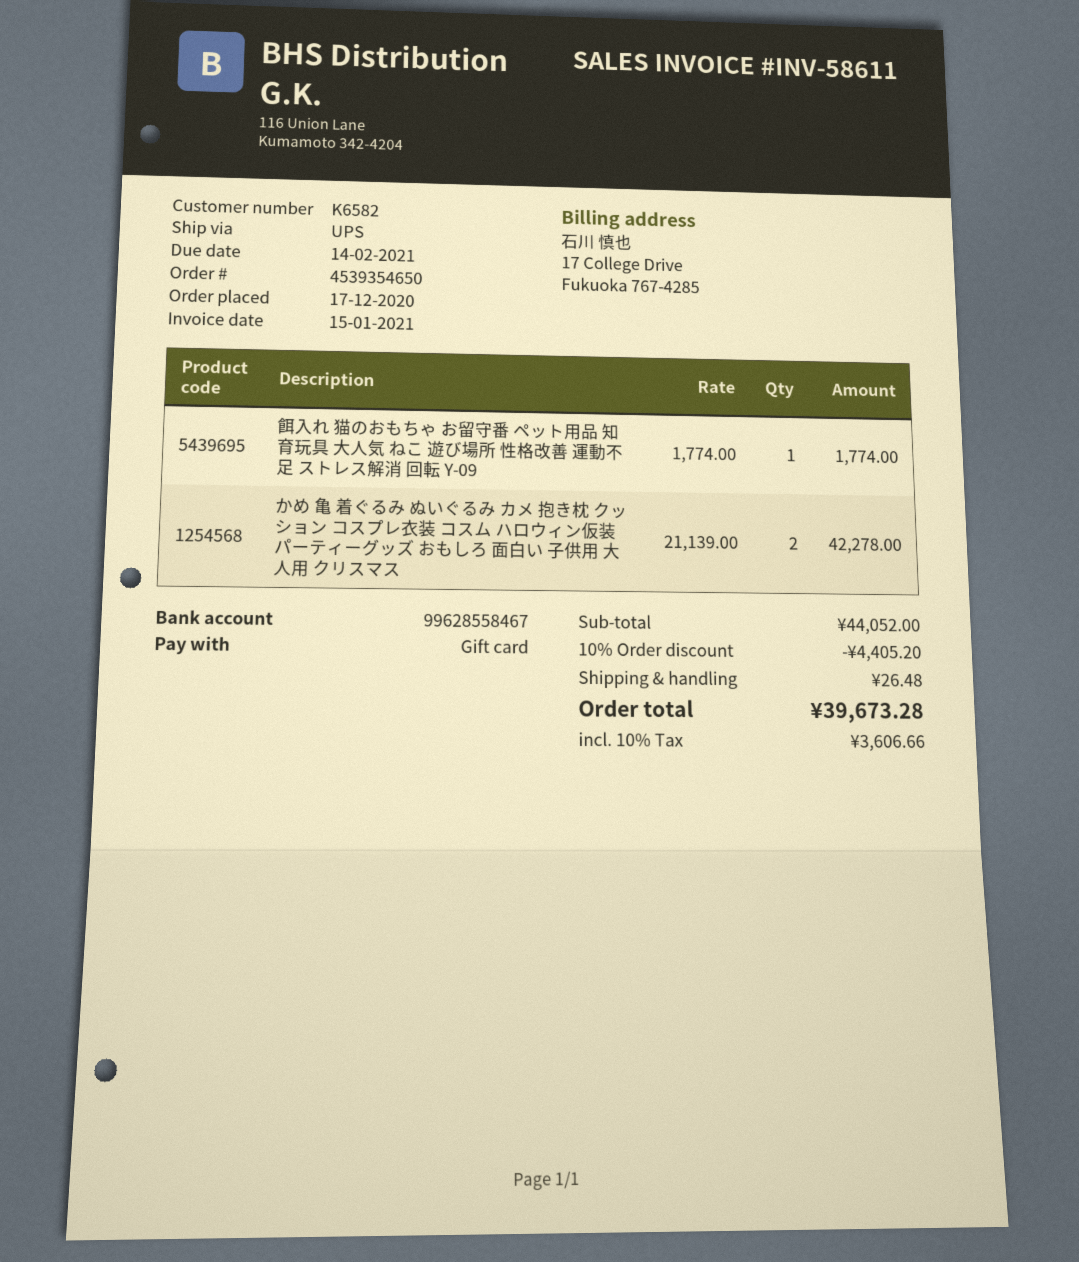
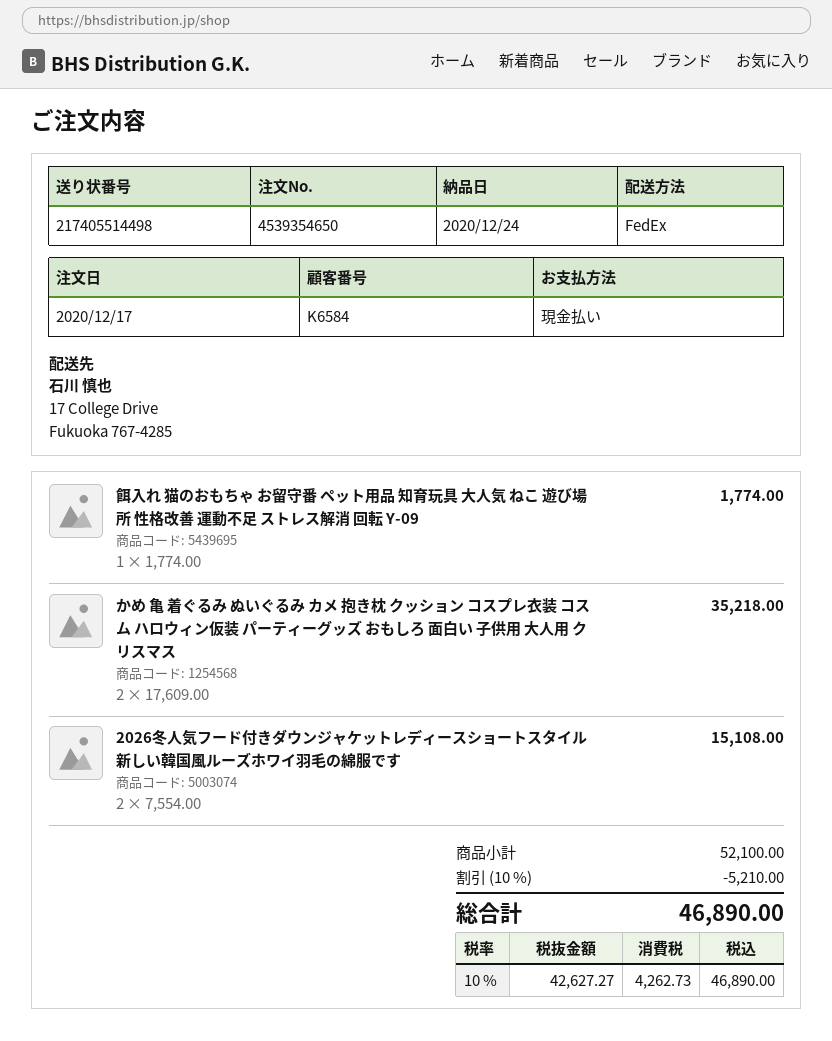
customer number: K6582 -> K6584
payment method: gift card -> cash
shipping method: UPS -> FedEx
かめ 亀 着ぐるみ ぬいぐるみ カメ 抱き枕 クッション コスプレ衣装 コスム ハロウィン仮装 パーティーグッズ おもしろ 面白い 子供用 大人用 クリスマス: 2 x 21139.00 = 42278.00 -> 2 x 17609.00 = 35218.00
2026冬人気フード付きダウンジャケットレディースショートスタイル新しい韓国風ルーズホワイ羽毛の綿服です: none -> 2 x 7554.00 = 15108.00
subtotal: 44052.00 -> 52100.00
discount: 10% = 4405.20 -> 10% = 5210.00
shipping: 26.48 -> none
tax: 10% = 3606.66 -> 10% = 4262.73
total: 39673.28 -> 46890.00

